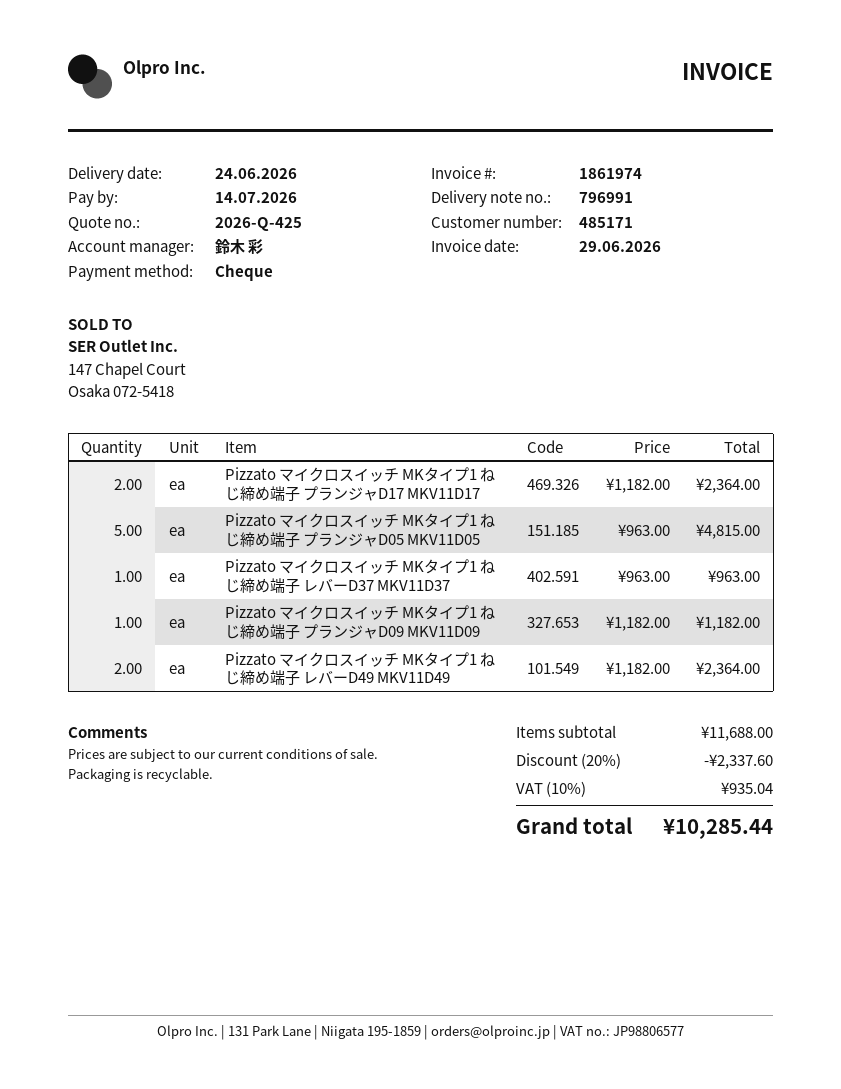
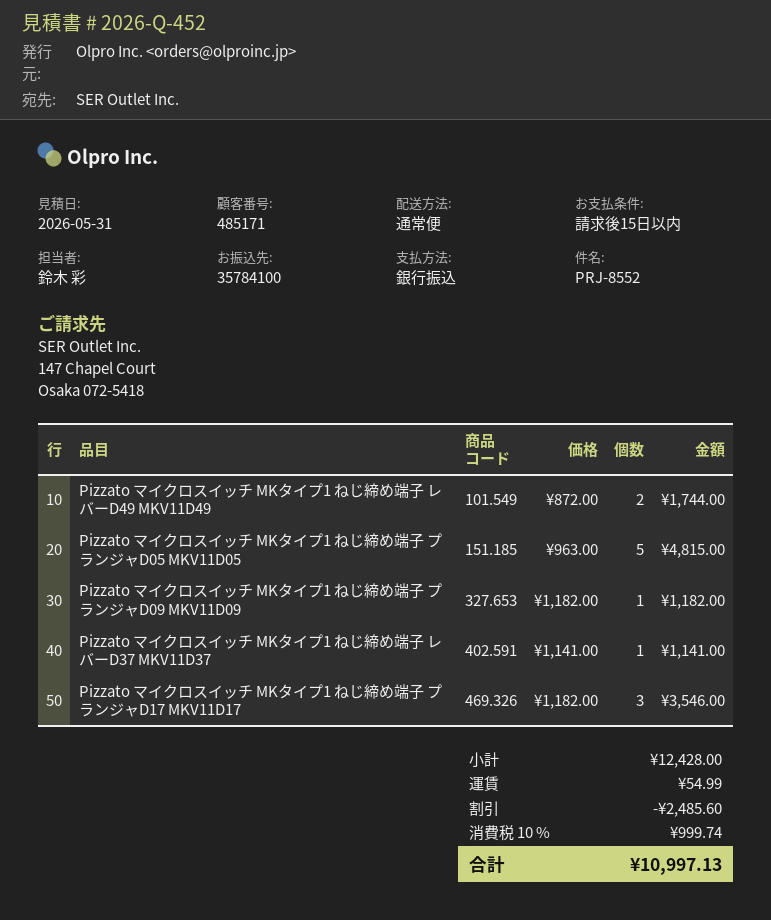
quote number: 2026-Q-425 -> 2026-Q-452
payment method: cheque -> bank transfer
Pizzato マイクロスイッチ MKタイプ1 ねじ締め端子 プランジャD17 MKV11D17: 2 x 1182.00 = 2364.00 -> 3 x 1182.00 = 3546.00
Pizzato マイクロスイッチ MKタイプ1 ねじ締め端子 レバーD37 MKV11D37: 1 x 963.00 = 963.00 -> 1 x 1141.00 = 1141.00
Pizzato マイクロスイッチ MKタイプ1 ねじ締め端子 レバーD49 MKV11D49: 2 x 1182.00 = 2364.00 -> 2 x 872.00 = 1744.00
subtotal: 11688.00 -> 12428.00
discount: 2337.60 -> 2485.60
shipping: none -> 54.99
tax: 10% = 935.04 -> 10% = 999.74
total: 10285.44 -> 10997.13

